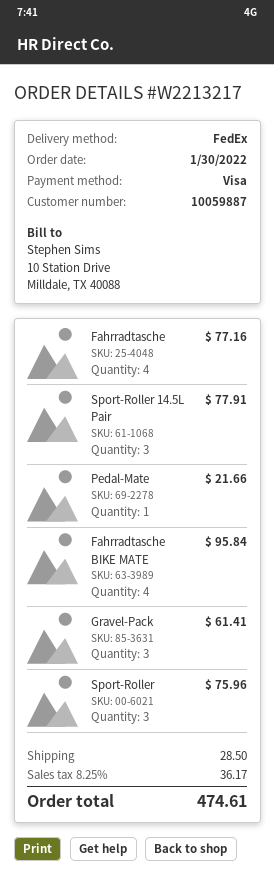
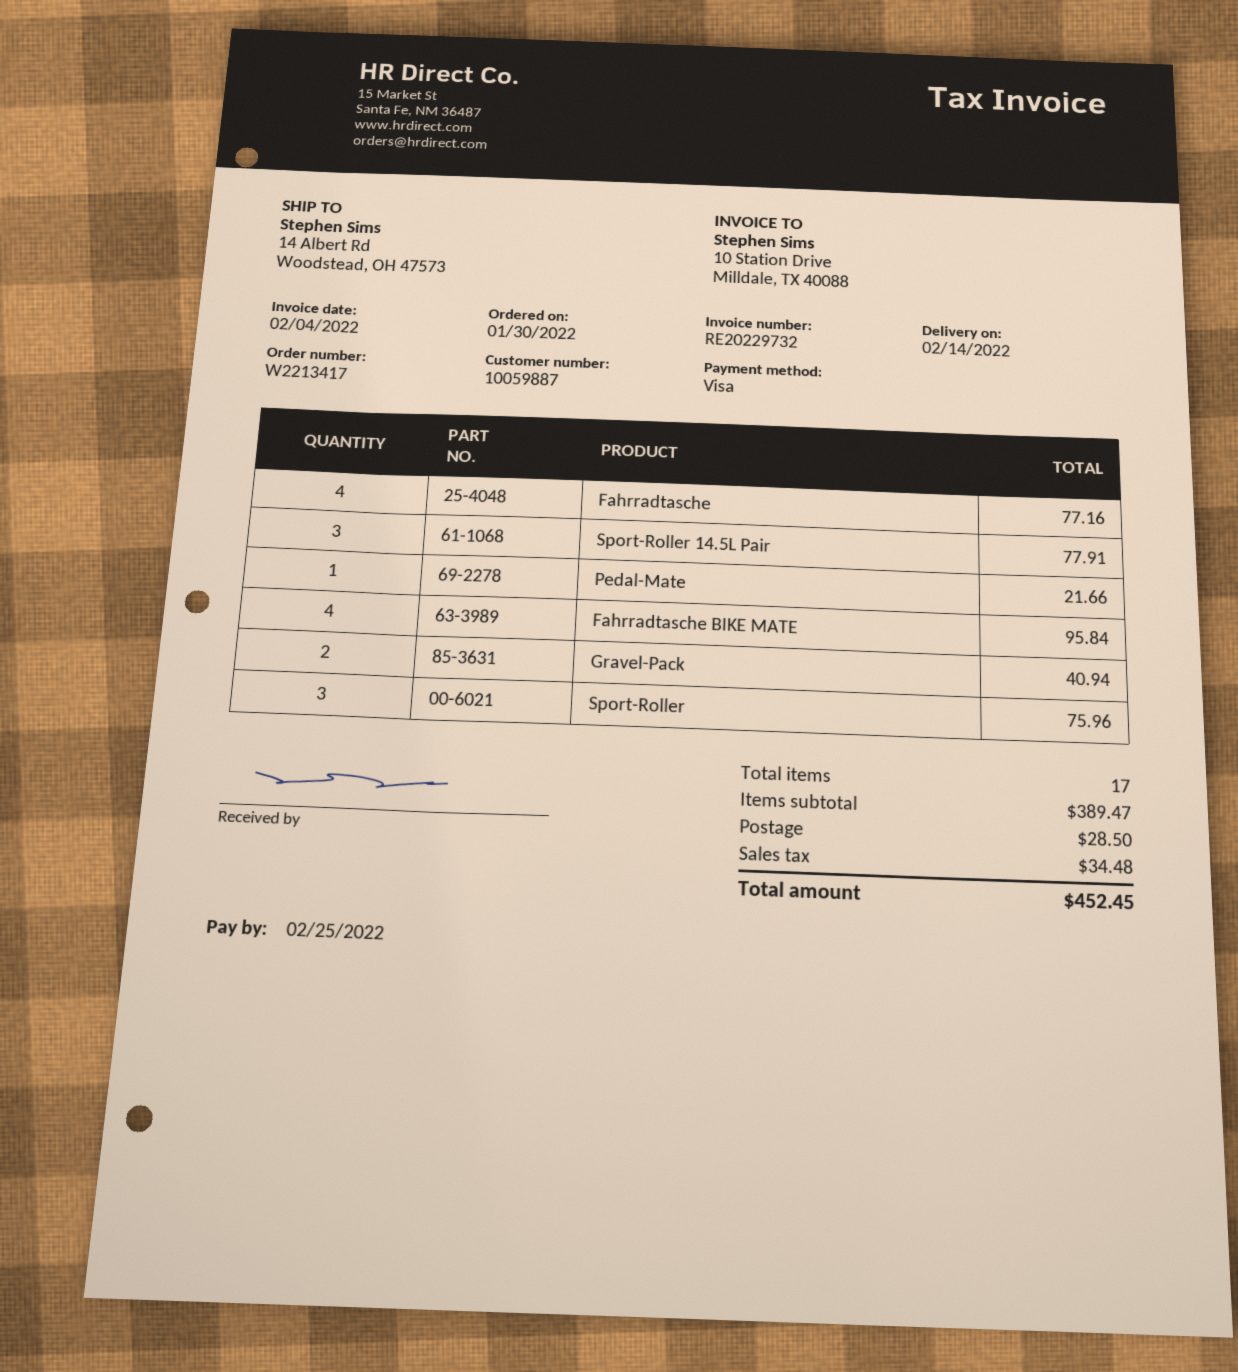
order number: W2213217 -> W2213417
Gravel-Pack: 3 for 61.41 -> 2 for 40.94
tax: 36.17 -> 34.48
total: 474.61 -> 452.45

